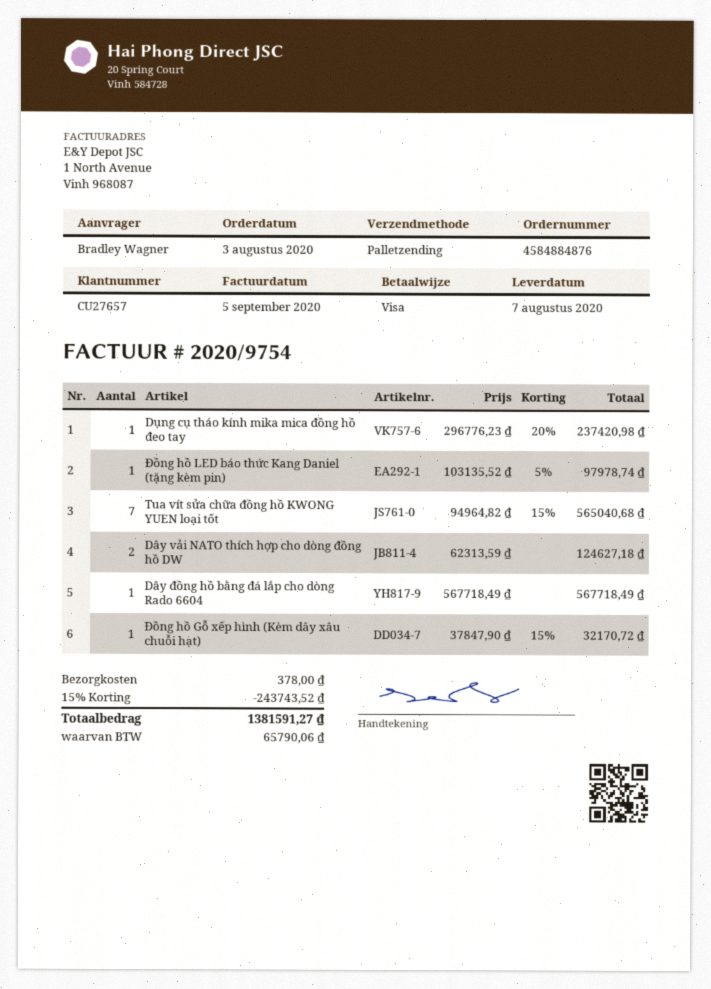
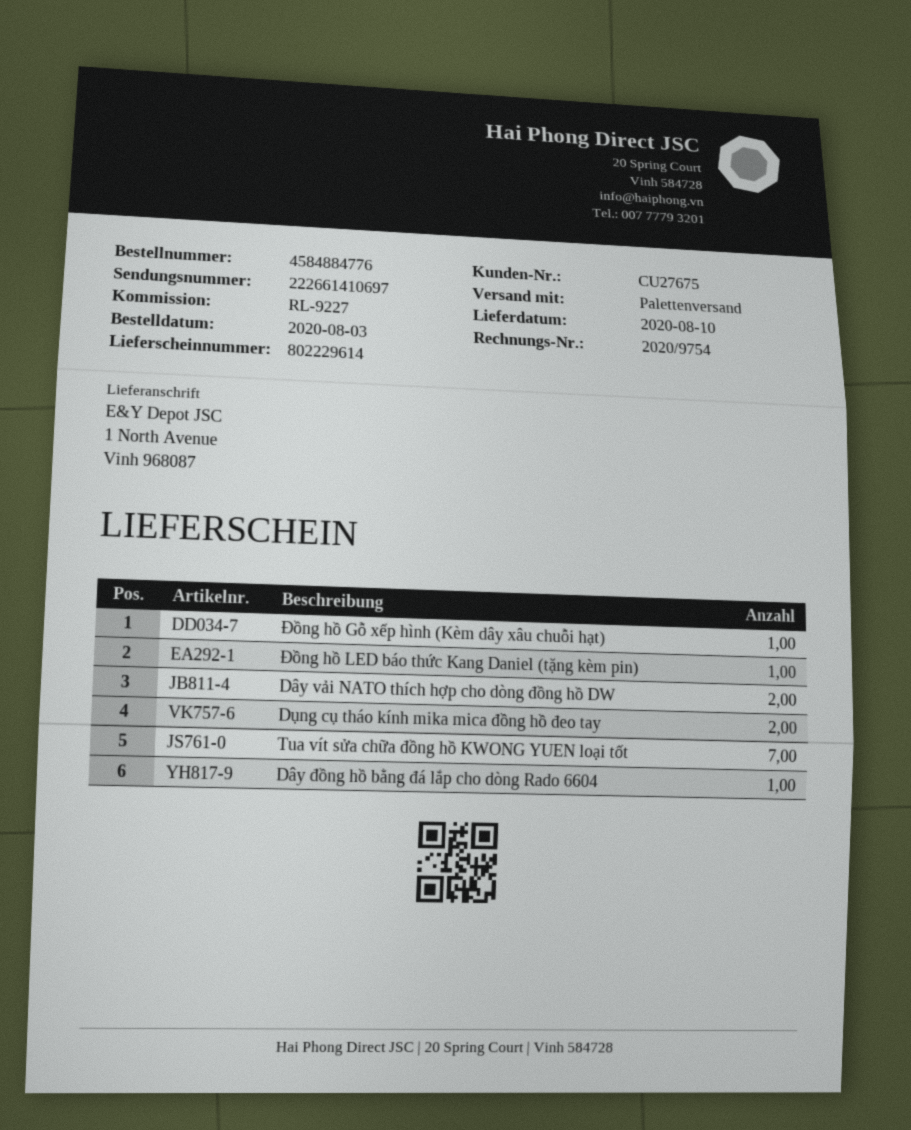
order number: 4584884876 -> 4584884776
delivery date: 2020-08-07 -> 2020-08-10
customer number: CU27657 -> CU27675
Dụng cụ tháo kính mika mica đồng hồ đeo tay: 1 -> 2

